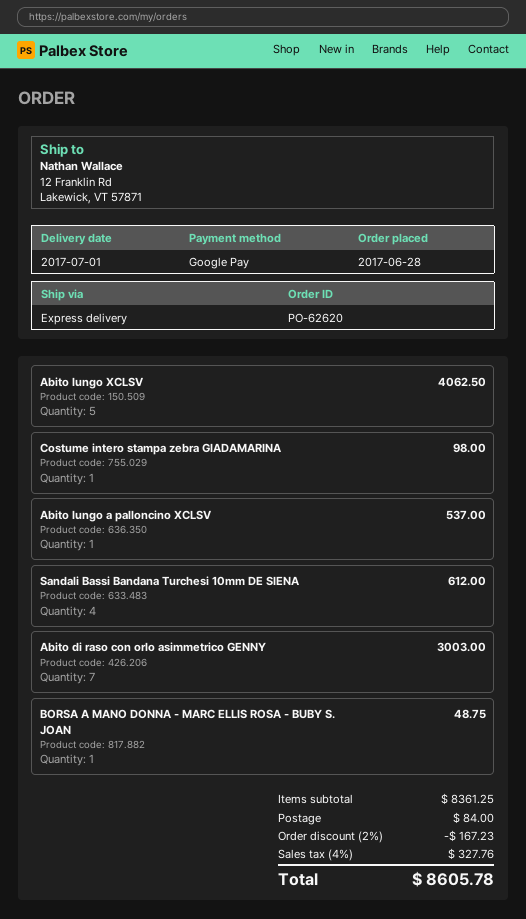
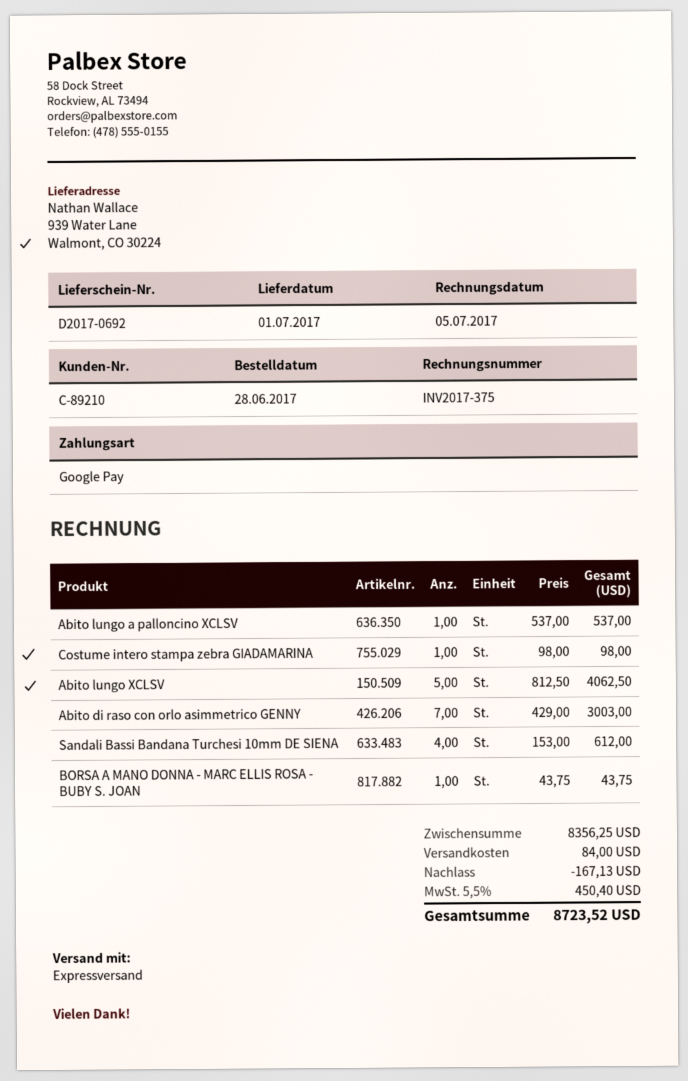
ship to: 12 Franklin Rd, Lakewick, VT 57871 -> 939 Water Lane, Walmont, CO 30224
BORSA A MANO DONNA - MARC ELLIS ROSA - BUBY S. JOAN: 1 for 48.75 -> 1 for 43.75
subtotal: 8361.25 -> 8356.25
discount: 167.23 -> 167.13
tax: 4% = 327.76 -> 5.5% = 450.40
total: 8605.78 -> 8723.52

